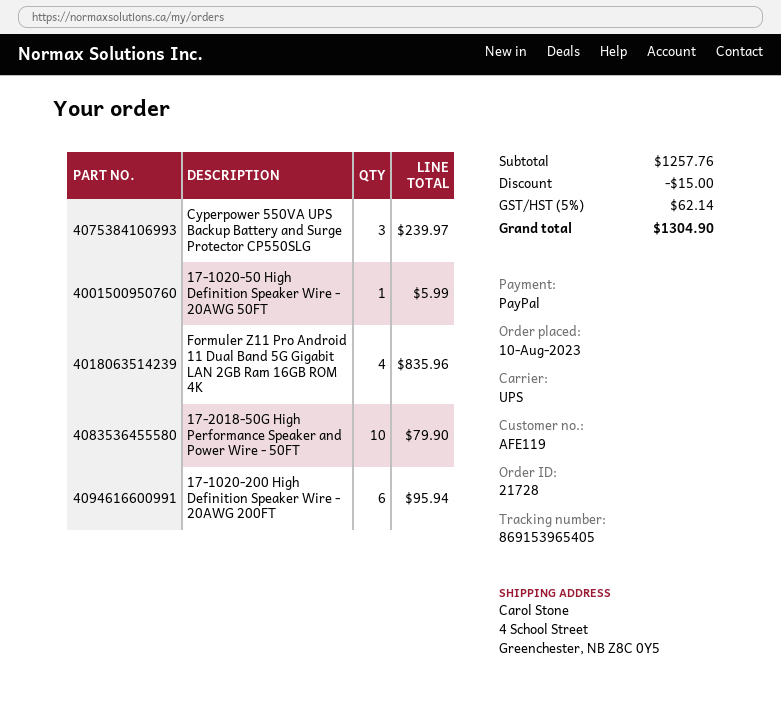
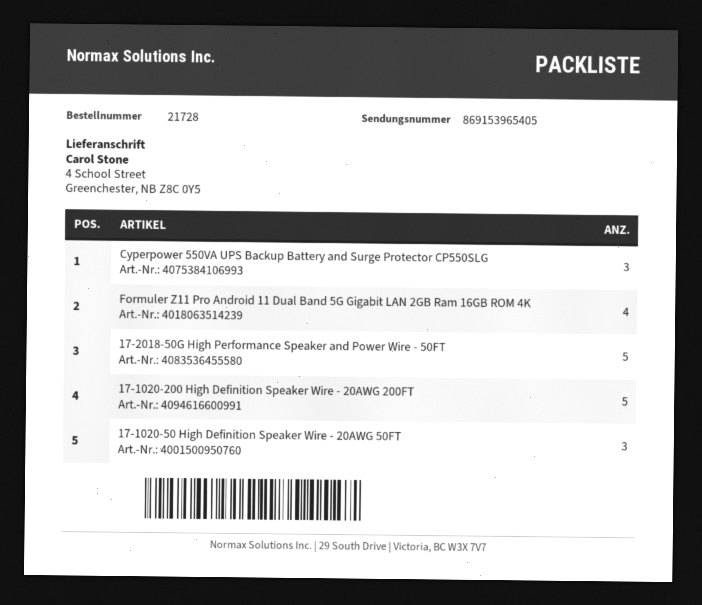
17-1020-50 High Definition Speaker Wire - 20AWG 50FT: 1 -> 3
17-2018-50G High Performance Speaker and Power Wire - 50FT: 10 -> 5
17-1020-200 High Definition Speaker Wire - 20AWG 200FT: 6 -> 5

